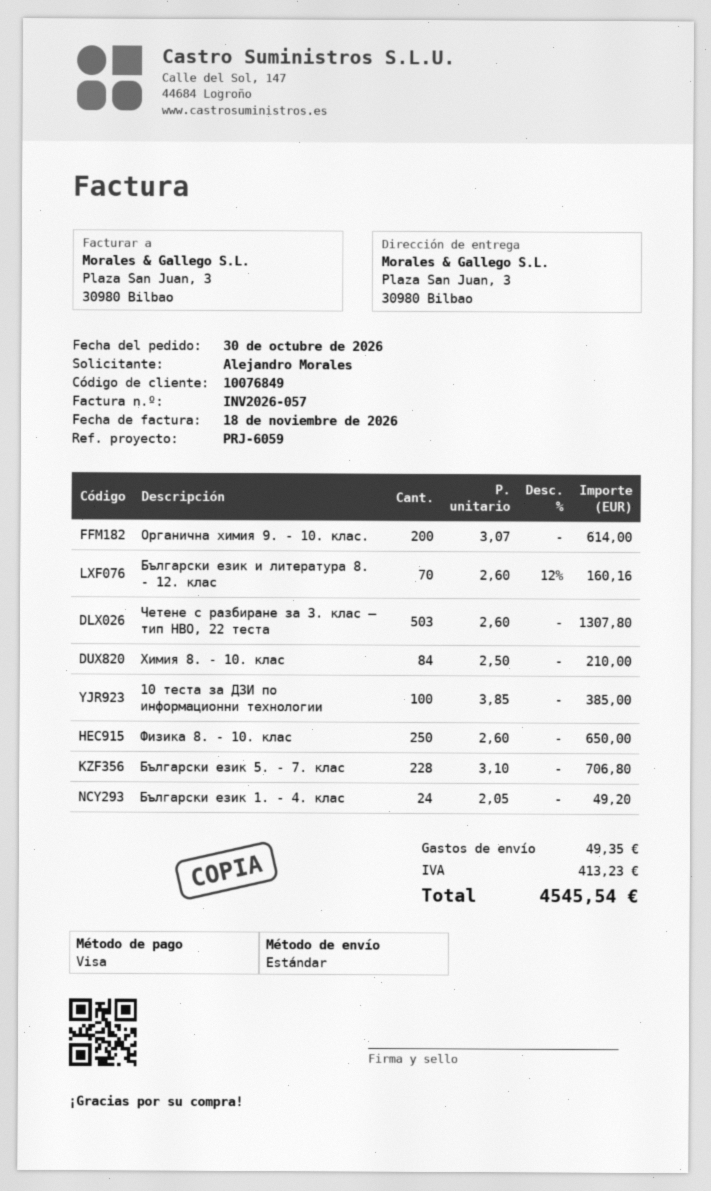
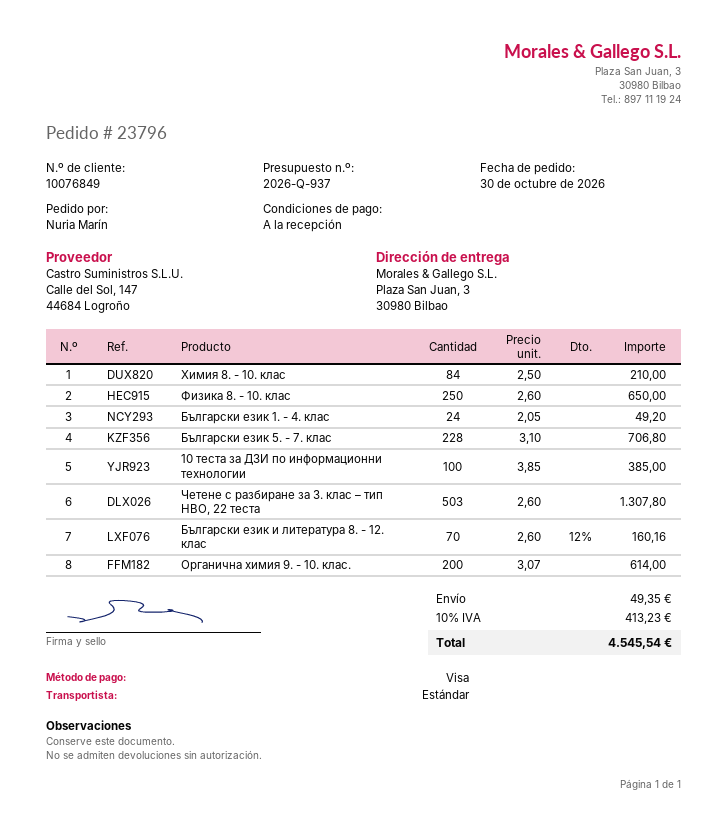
ordered by: Alejandro Morales -> Nuria Marín

